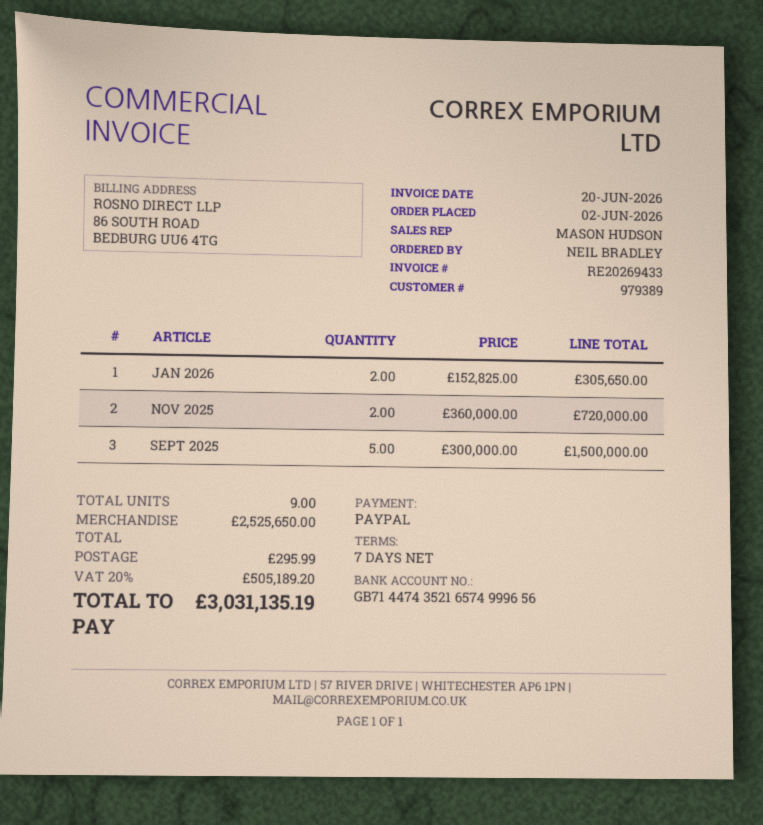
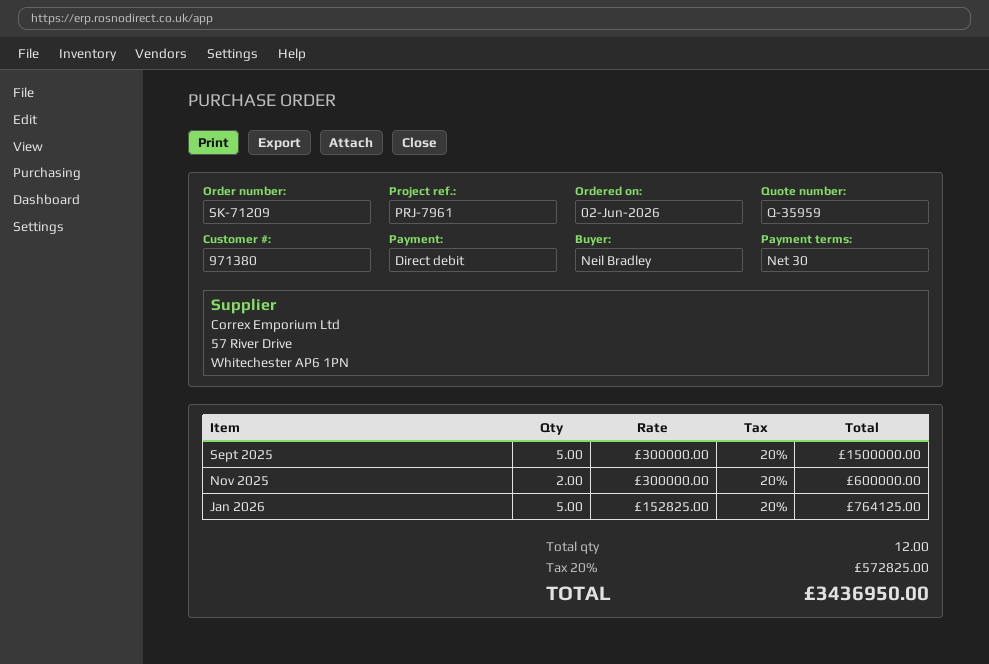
payment terms: 7 days -> 30 days
customer number: 979389 -> 971380
payment method: PayPal -> direct debit
JAN 2026: 2 x 152825.00 = 305650.00 -> 5 x 152825.00 = 764125.00
NOV 2025: 2 x 360000.00 = 720000.00 -> 2 x 300000.00 = 600000.00
total quantity: 9 -> 12
shipping: 295.99 -> none
tax: 20% = 505189.20 -> 20% = 572825.00
total: 3031135.19 -> 3436950.00

